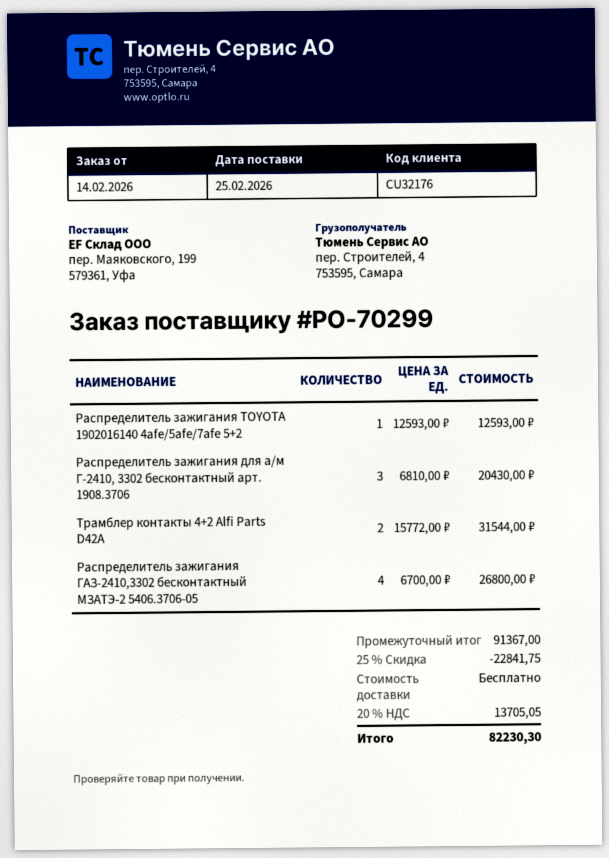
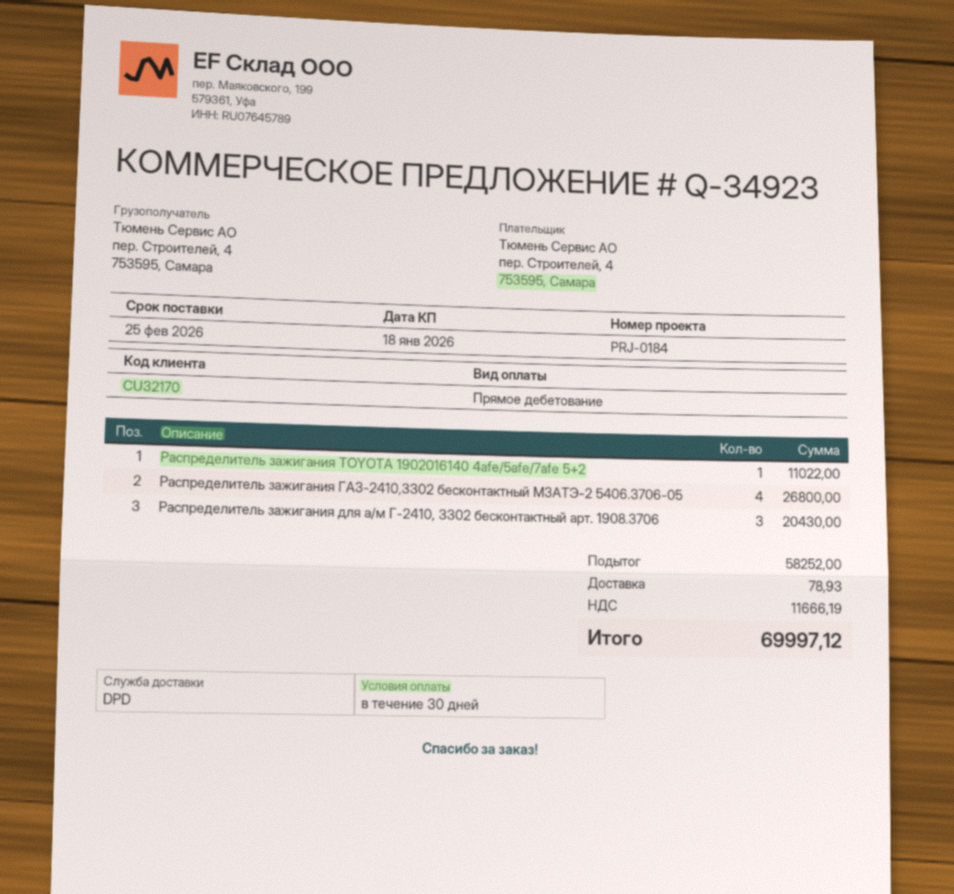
customer number: CU32176 -> CU32170
Распределитель зажигания TOYOTA 1902016140 4afe/5afe/7afe 5+2: 1 for 12593.00 -> 1 for 11022.00
Трамблер контакты 4+2 Alfi Parts D42A: 2 for 31544.00 -> none
subtotal: 91367.00 -> 58252.00
discount: 25% = 22841.75 -> none
shipping: 0.00 -> 78.93
tax: 13705.05 -> 11666.19
total: 82230.30 -> 69997.12

